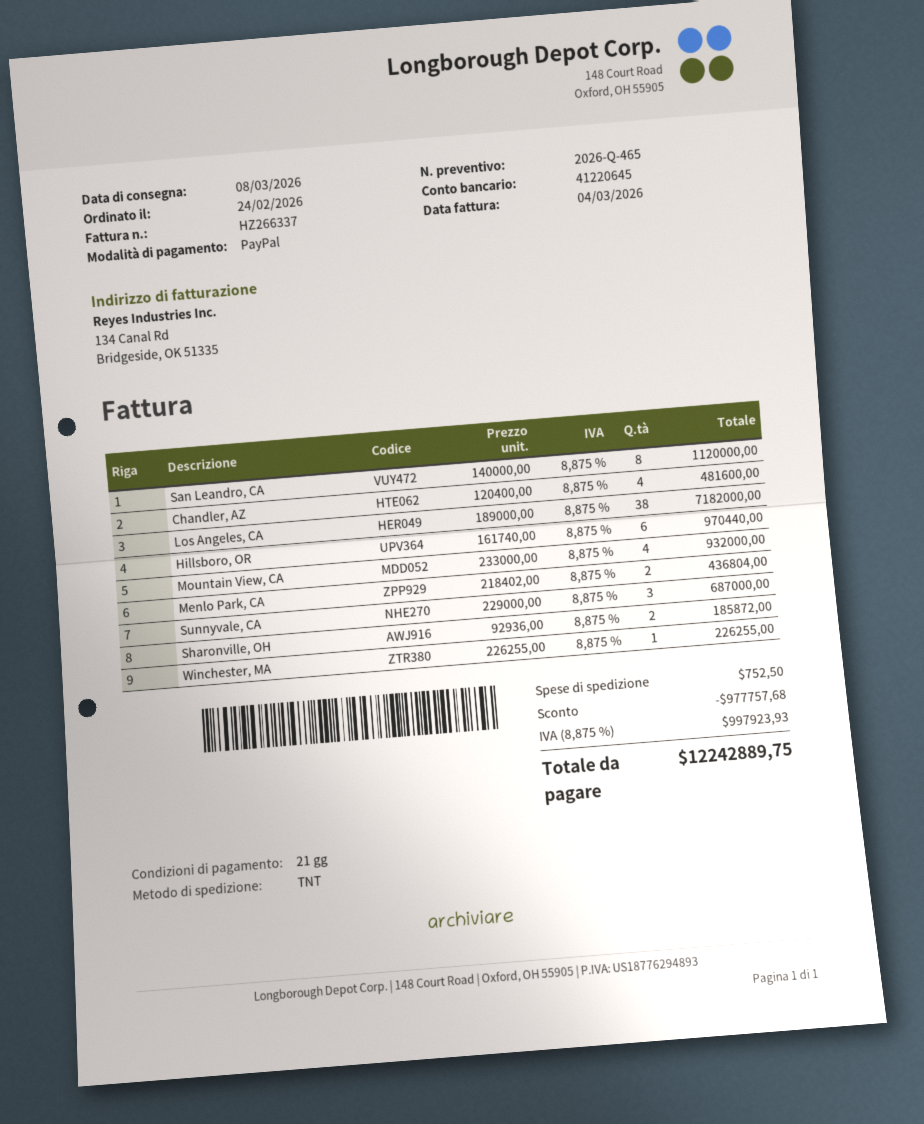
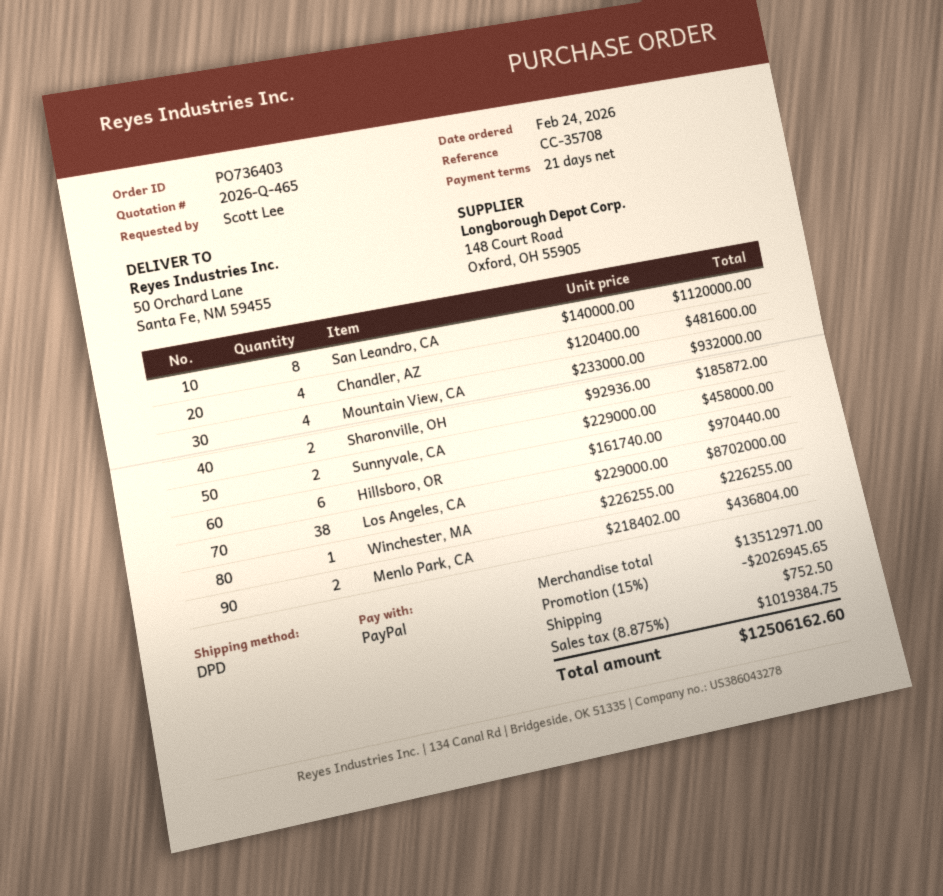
shipping method: TNT -> DPD
Los Angeles, CA: 38 x 189000.00 = 7182000.00 -> 38 x 229000.00 = 8702000.00
Sunnyvale, CA: 3 x 229000.00 = 687000.00 -> 2 x 229000.00 = 458000.00
discount: 977757.68 -> 2026945.65
tax: 8.875% = 997923.93 -> 8.875% = 1019384.75
total: 12242889.75 -> 12506162.60

